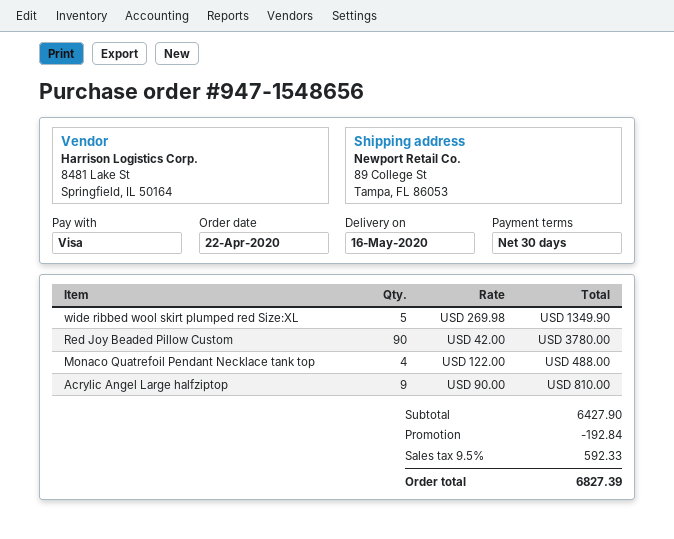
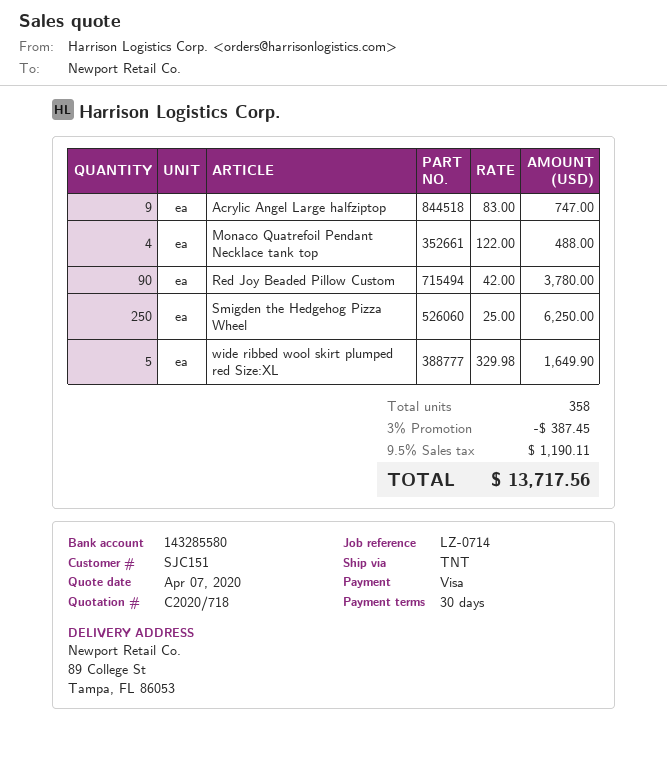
wide ribbed wool skirt plumped red Size:XL: 5 x 269.98 = 1349.90 -> 5 x 329.98 = 1649.90
Acrylic Angel Large halfziptop: 9 x 90.00 = 810.00 -> 9 x 83.00 = 747.00
Smigden the Hedgehog Pizza Wheel: none -> 250 x 25.00 = 6250.00
discount: 192.84 -> 387.45
tax: 9.5% = 592.33 -> 9.5% = 1190.11
total: 6827.39 -> 13717.56

